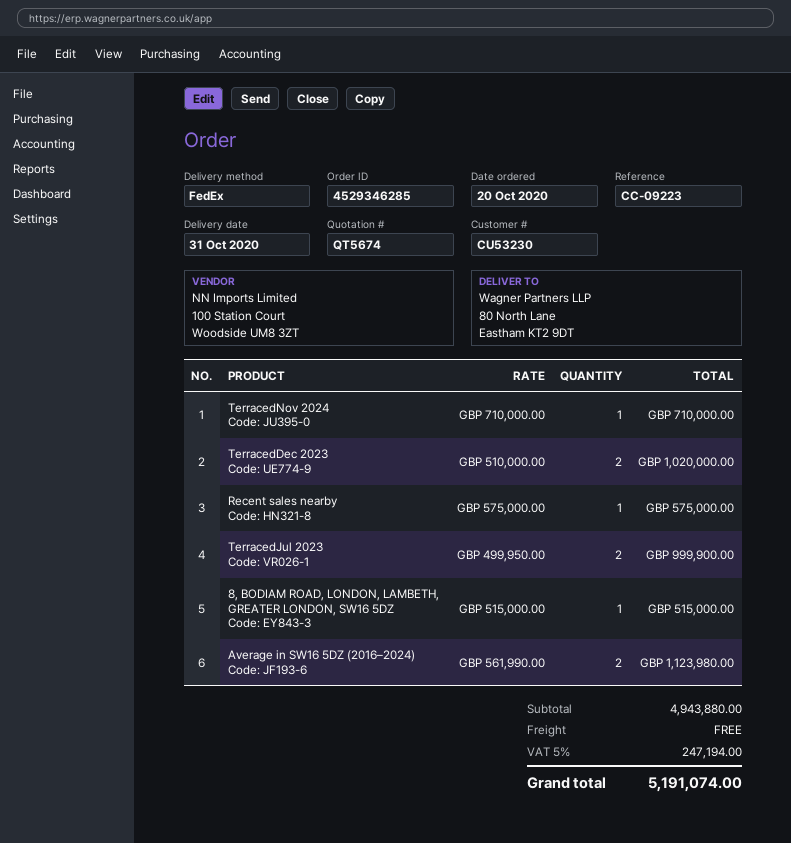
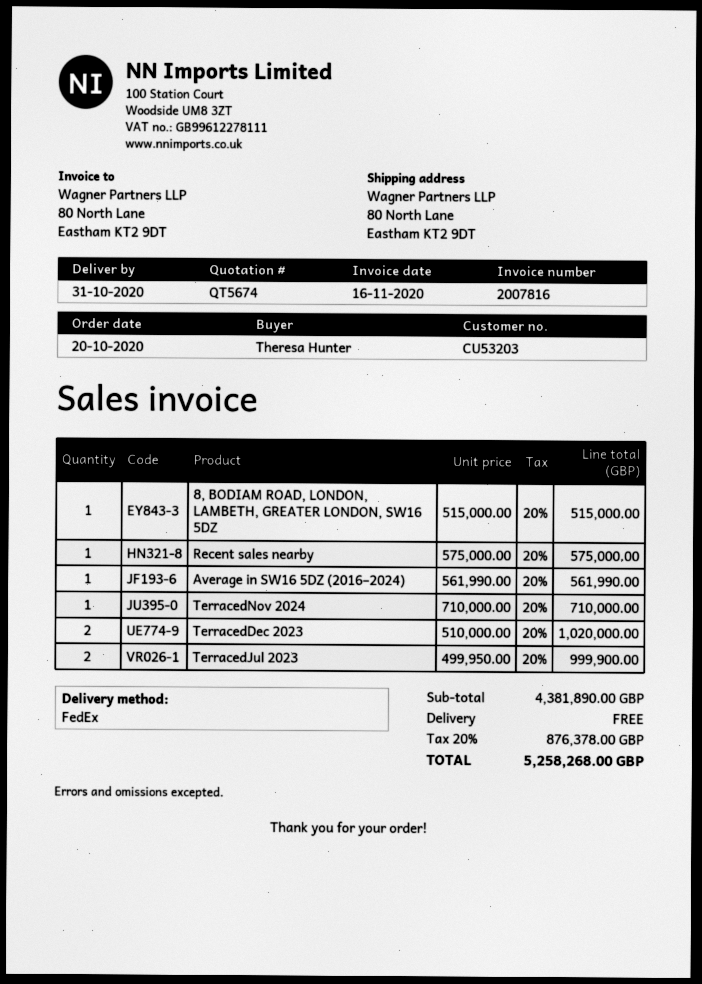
customer number: CU53230 -> CU53203
Average in SW16 5DZ (2016–2024): 2 x 561990.00 = 1123980.00 -> 1 x 561990.00 = 561990.00
subtotal: 4943880.00 -> 4381890.00
tax: 5% = 247194.00 -> 20% = 876378.00
total: 5191074.00 -> 5258268.00

